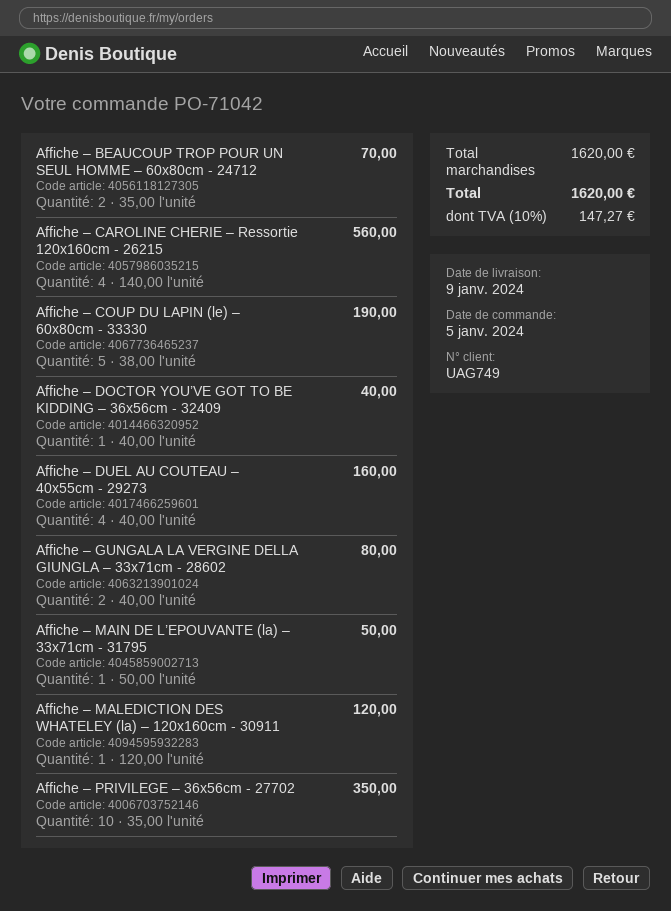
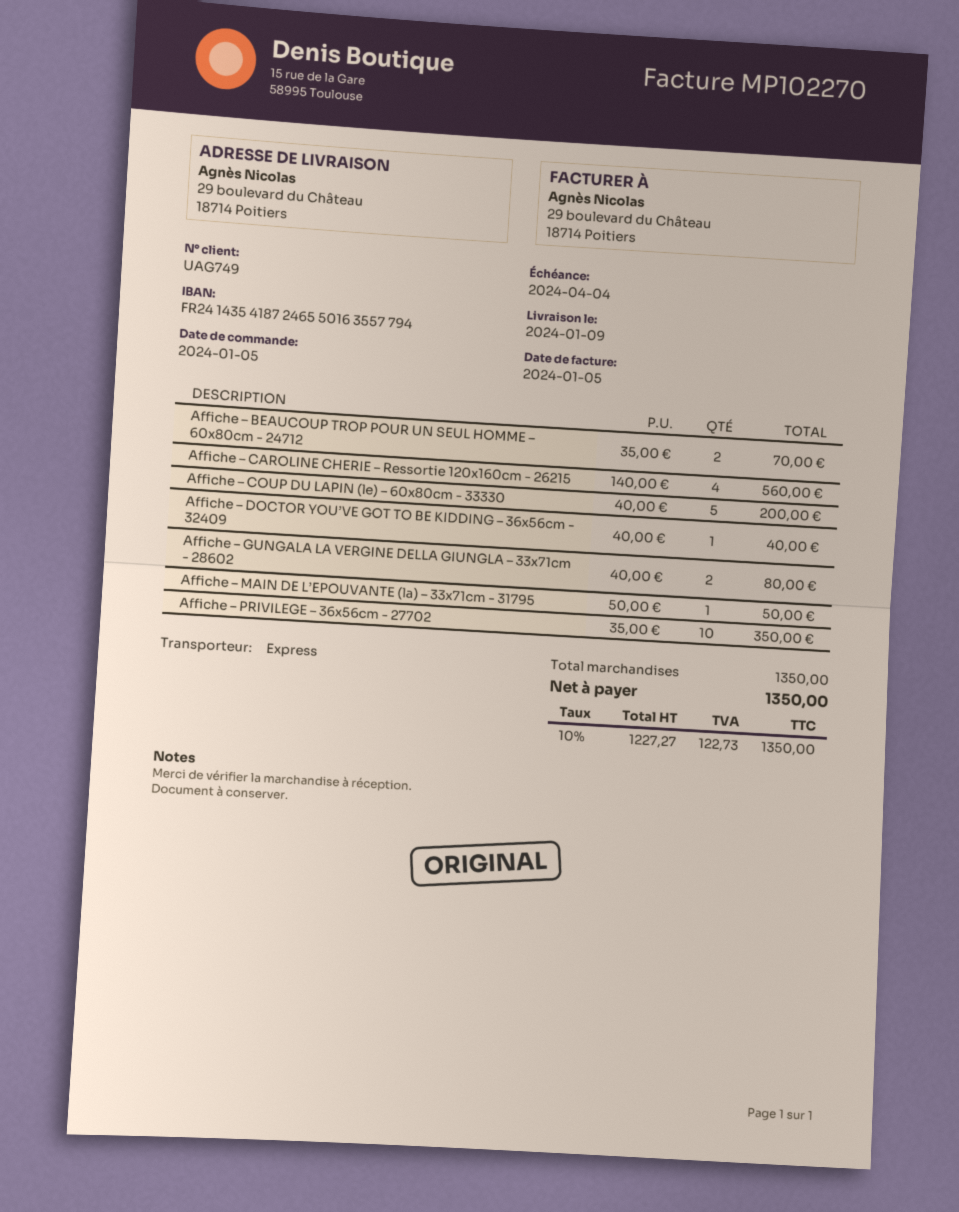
Affiche – COUP DU LAPIN (le) – 60x80cm - 33330: 5 x 38.00 = 190.00 -> 5 x 40.00 = 200.00
Affiche – DUEL AU COUTEAU – 40x55cm - 29273: 4 x 40.00 = 160.00 -> none
Affiche – MALEDICTION DES WHATELEY (la) – 120x160cm - 30911: 1 x 120.00 = 120.00 -> none
subtotal: 1620.00 -> 1350.00
tax: 10% = 147.27 -> 10% = 122.73
total: 1620.00 -> 1350.00

